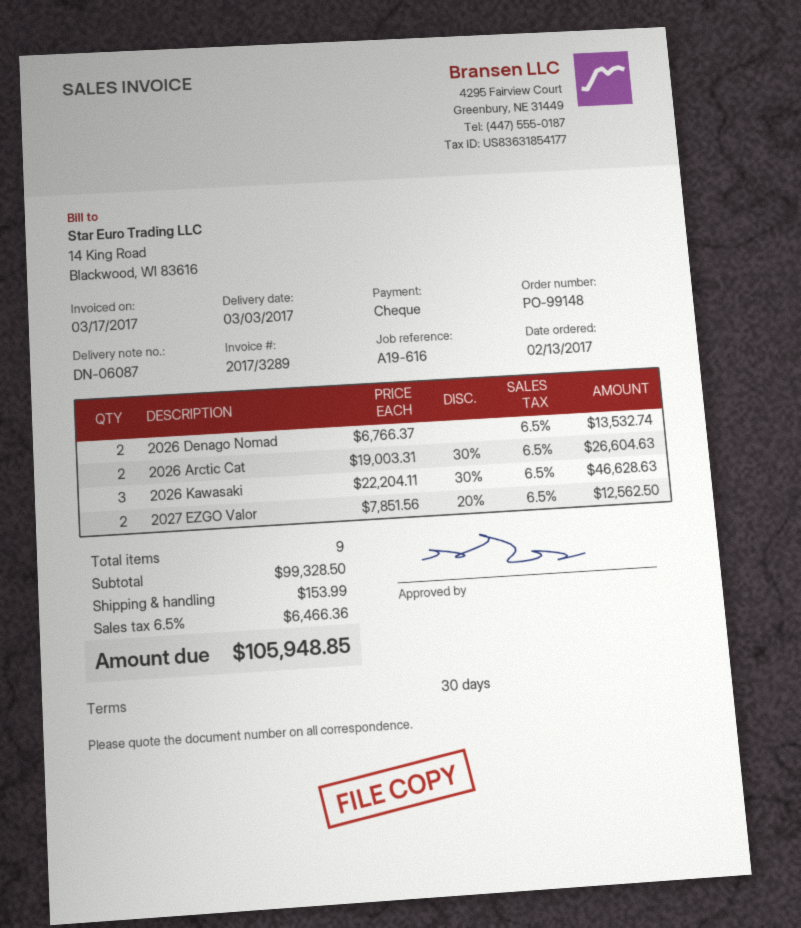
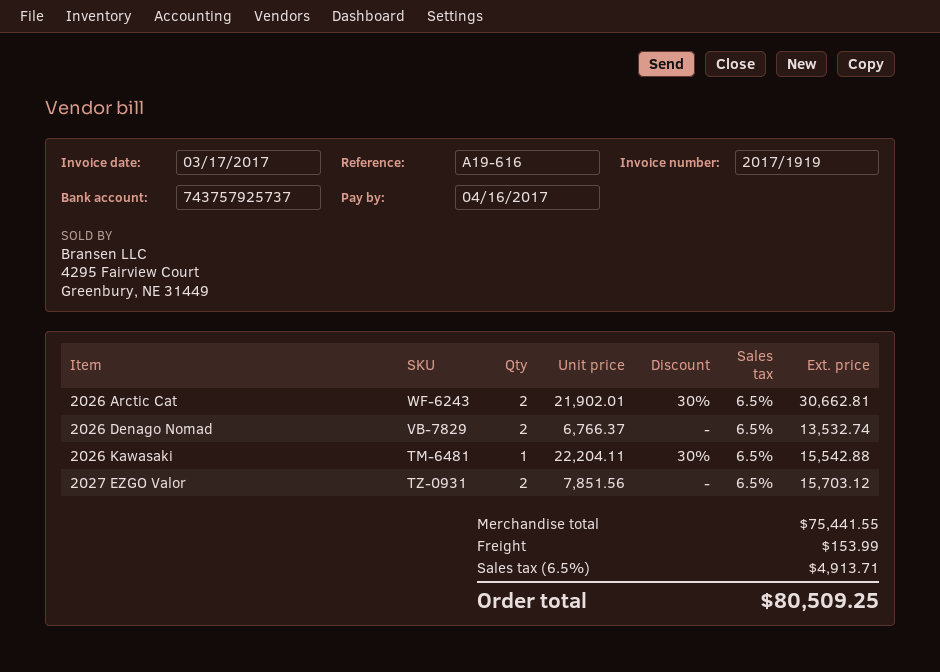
invoice number: 2017/3289 -> 2017/1919
2026 Arctic Cat: 2 x 19003.31 - 30% = 26604.63 -> 2 x 21902.01 - 30% = 30662.81
2026 Kawasaki: 3 x 22204.11 - 30% = 46628.63 -> 1 x 22204.11 - 30% = 15542.88
2027 EZGO Valor: 2 x 7851.56 - 20% = 12562.50 -> 2 x 7851.56 = 15703.12
subtotal: 99328.50 -> 75441.55
tax: 6.5% = 6466.36 -> 6.5% = 4913.71
total: 105948.85 -> 80509.25

